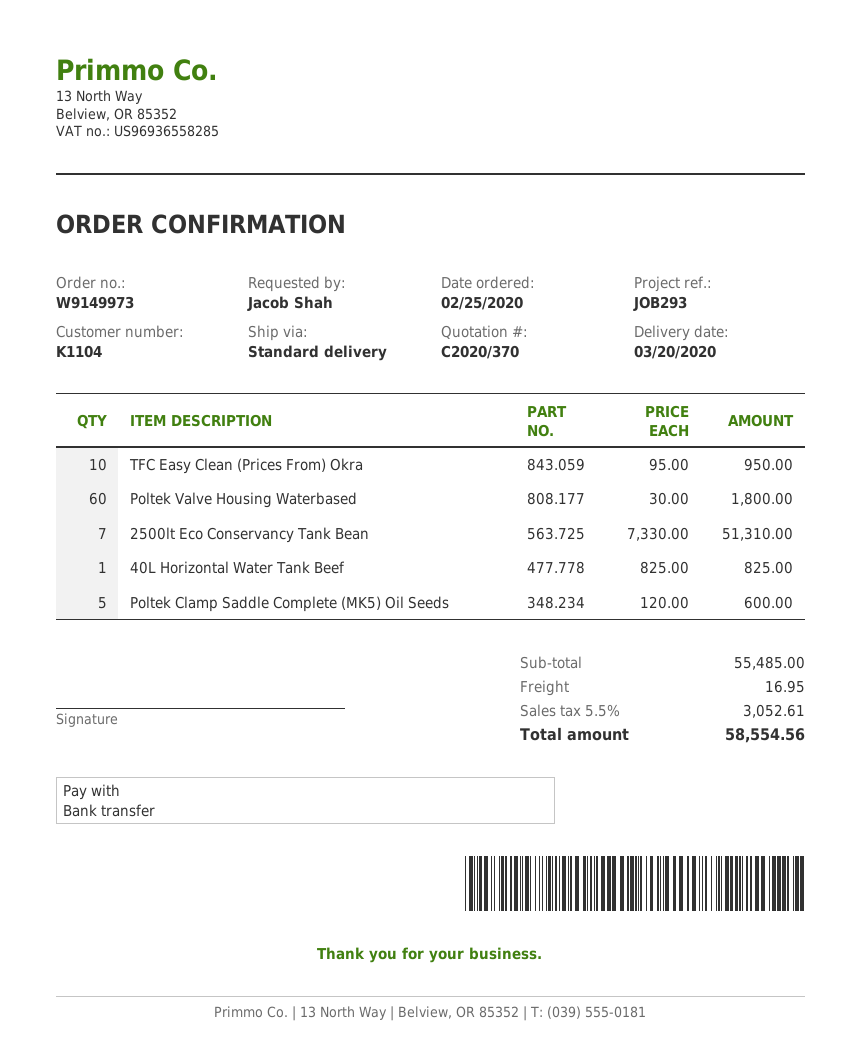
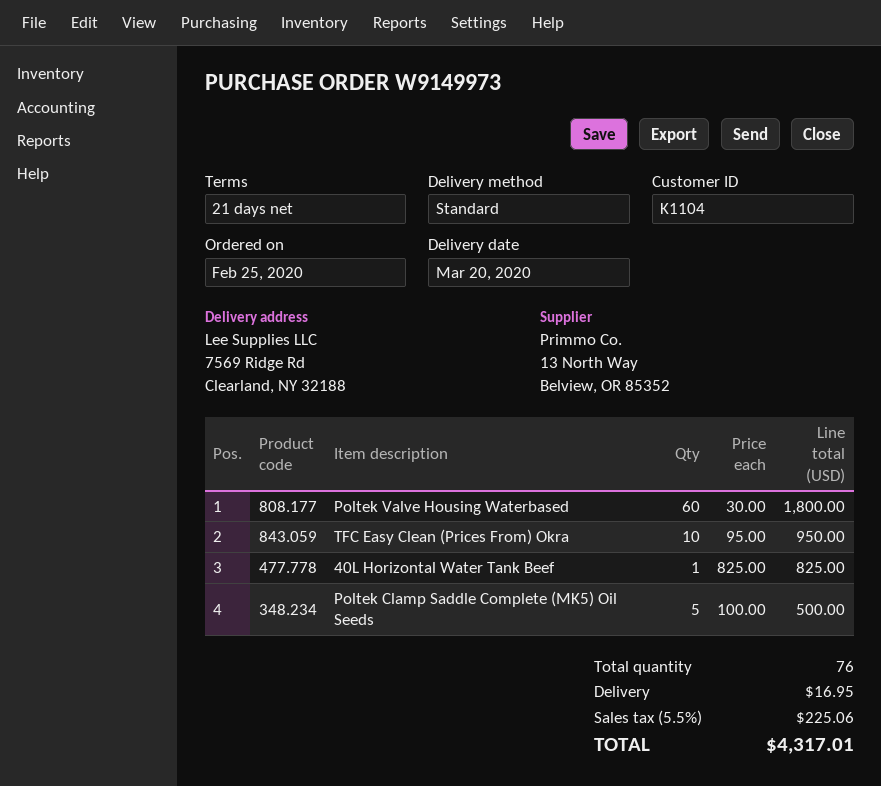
2500lt Eco Conservancy Tank Bean: 7 x 7330.00 = 51310.00 -> none
Poltek Clamp Saddle Complete (MK5) Oil Seeds: 5 x 120.00 = 600.00 -> 5 x 100.00 = 500.00
tax: 5.5% = 3052.61 -> 5.5% = 225.06
total: 58554.56 -> 4317.01

